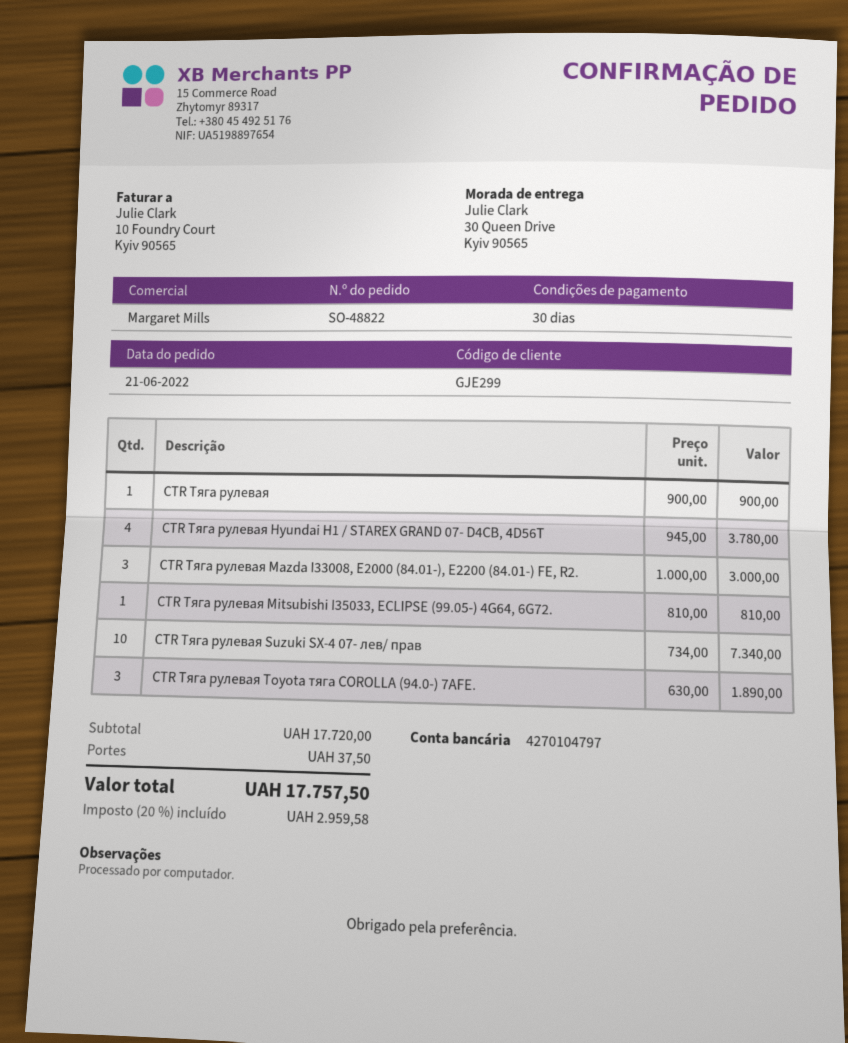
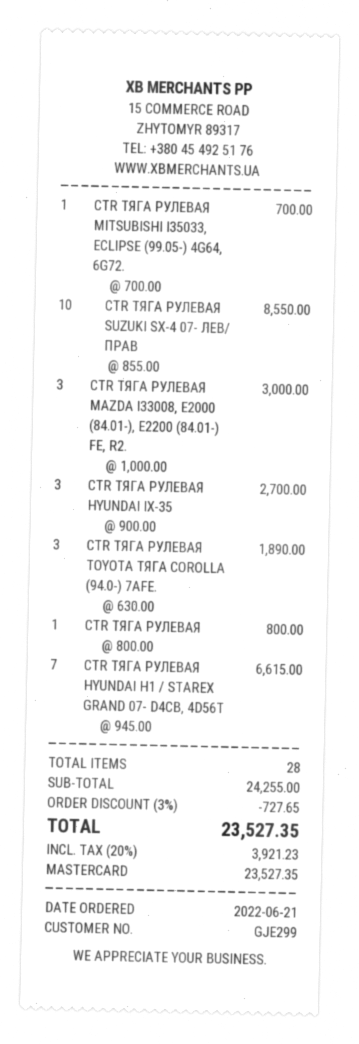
CTR Тяга рулевая: 1 x 900.00 = 900.00 -> 1 x 800.00 = 800.00
CTR Тяга рулевая Hyundai H1 / STAREX GRAND 07- D4CB, 4D56T: 4 x 945.00 = 3780.00 -> 7 x 945.00 = 6615.00
CTR Тяга рулевая Mitsubishi I35033, ECLIPSE (99.05-) 4G64, 6G72.: 1 x 810.00 = 810.00 -> 1 x 700.00 = 700.00
CTR Тяга рулевая Suzuki SX-4 07- лев/ прав: 10 x 734.00 = 7340.00 -> 10 x 855.00 = 8550.00
CTR ТЯГА РУЛЕВАЯ HYUNDAI IX-35: none -> 3 x 900.00 = 2700.00
subtotal: 17720.00 -> 24255.00
discount: none -> 3% = 727.65
shipping: 37.50 -> none
tax: 20% = 2959.58 -> 20% = 3921.23
total: 17757.50 -> 23527.35

